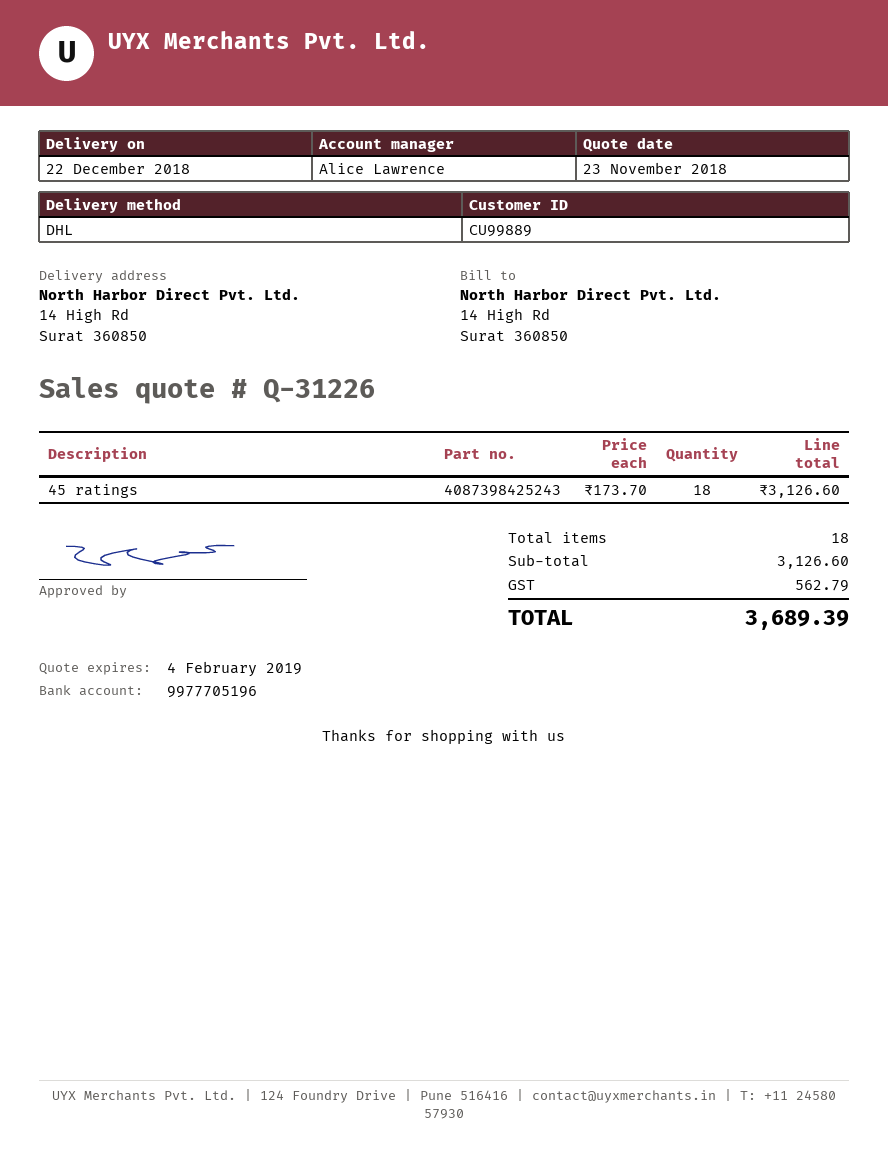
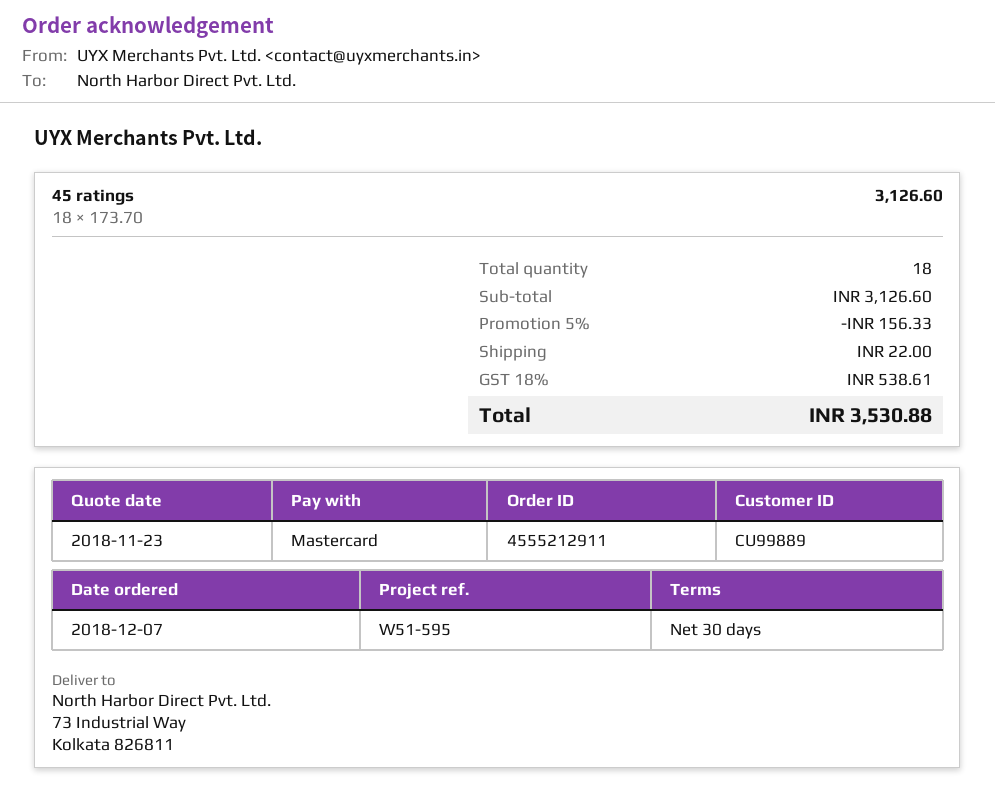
ship to: 14 High Rd, Surat 360850 -> 73 Industrial Way, Kolkata 826811
discount: none -> 5% = 156.33
shipping: none -> 22.00
tax: 562.79 -> 538.61
total: 3689.39 -> 3530.88

